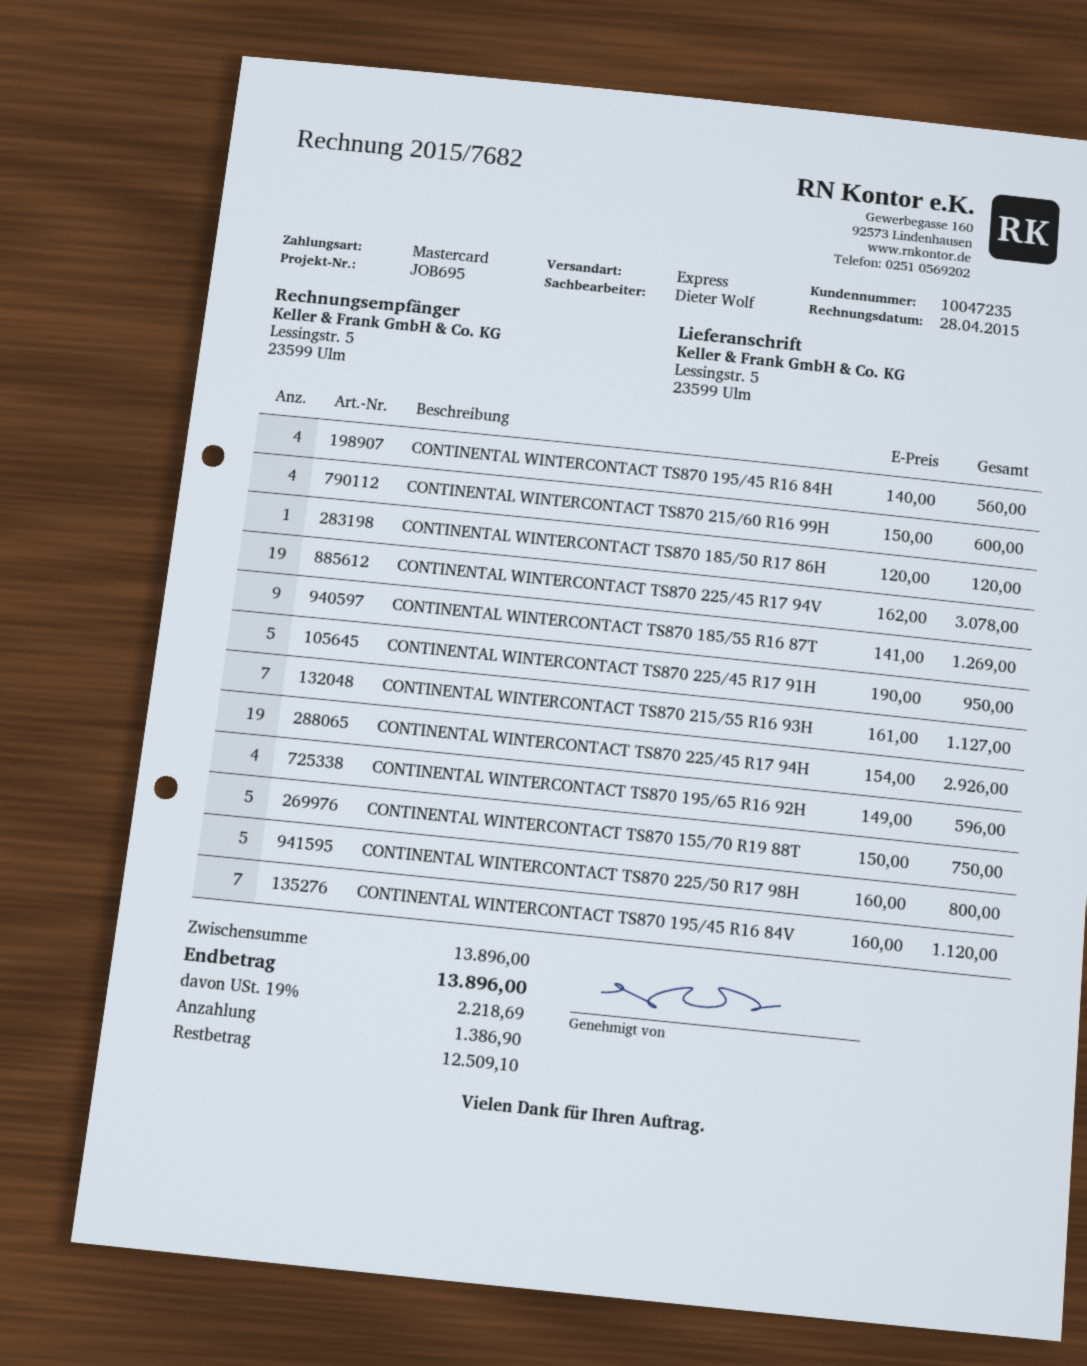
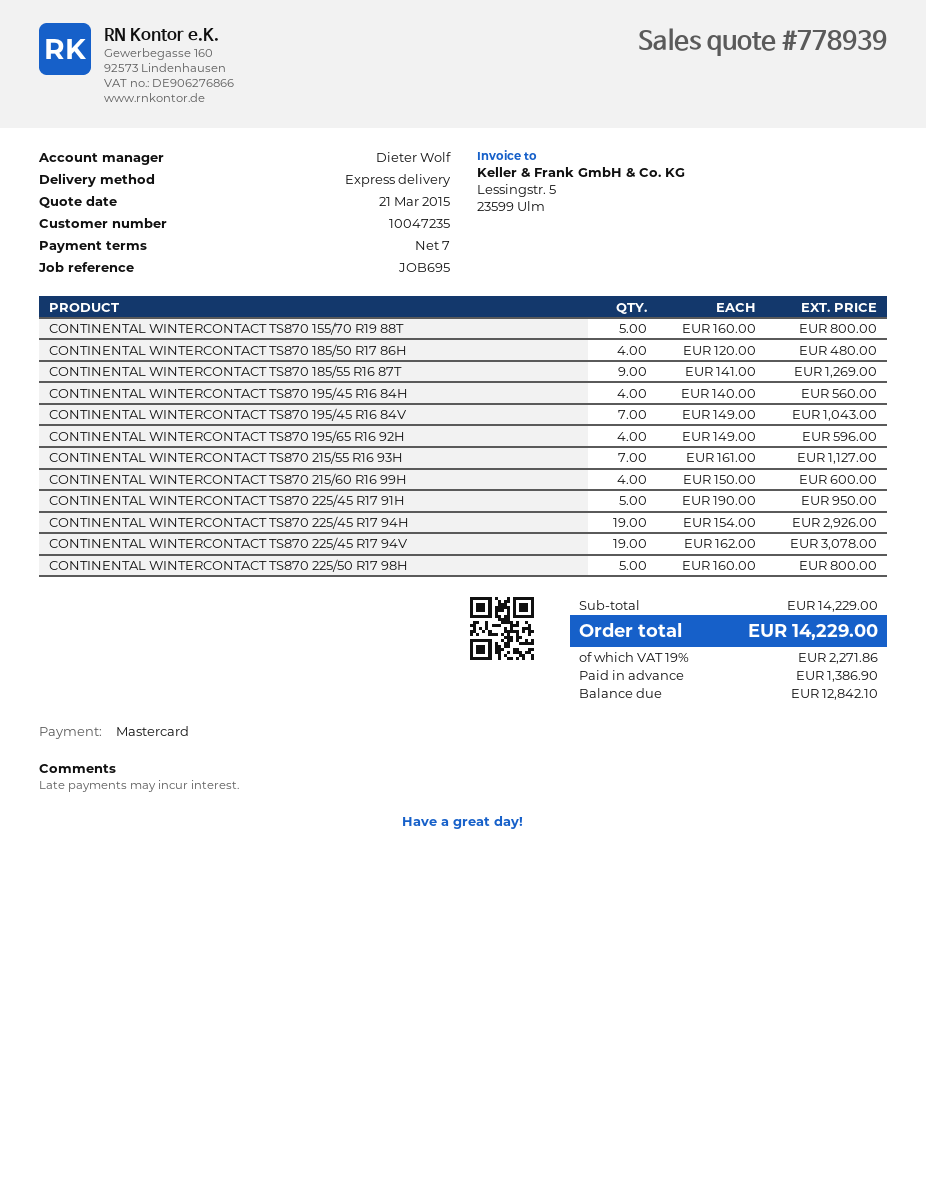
CONTINENTAL WINTERCONTACT TS870 185/50 R17 86H: 1 x 120.00 = 120.00 -> 4 x 120.00 = 480.00
CONTINENTAL WINTERCONTACT TS870 155/70 R19 88T: 5 x 150.00 = 750.00 -> 5 x 160.00 = 800.00
CONTINENTAL WINTERCONTACT TS870 195/45 R16 84V: 7 x 160.00 = 1120.00 -> 7 x 149.00 = 1043.00
subtotal: 13896.00 -> 14229.00
tax: 19% = 2218.69 -> 19% = 2271.86
total: 13896.00 -> 14229.00
balance: 12509.10 -> 12842.10

